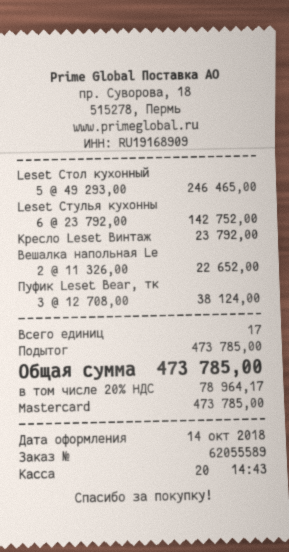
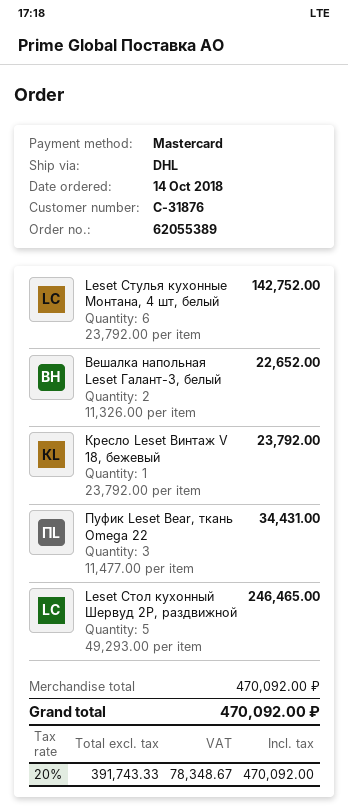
order number: 62055589 -> 62055389
Пуфик Leset Bear, тк: 3 x 12708.00 = 38124.00 -> 3 x 11477.00 = 34431.00
subtotal: 473785.00 -> 470092.00
tax: 20% = 78964.17 -> 20% = 78348.67
total: 473785.00 -> 470092.00

